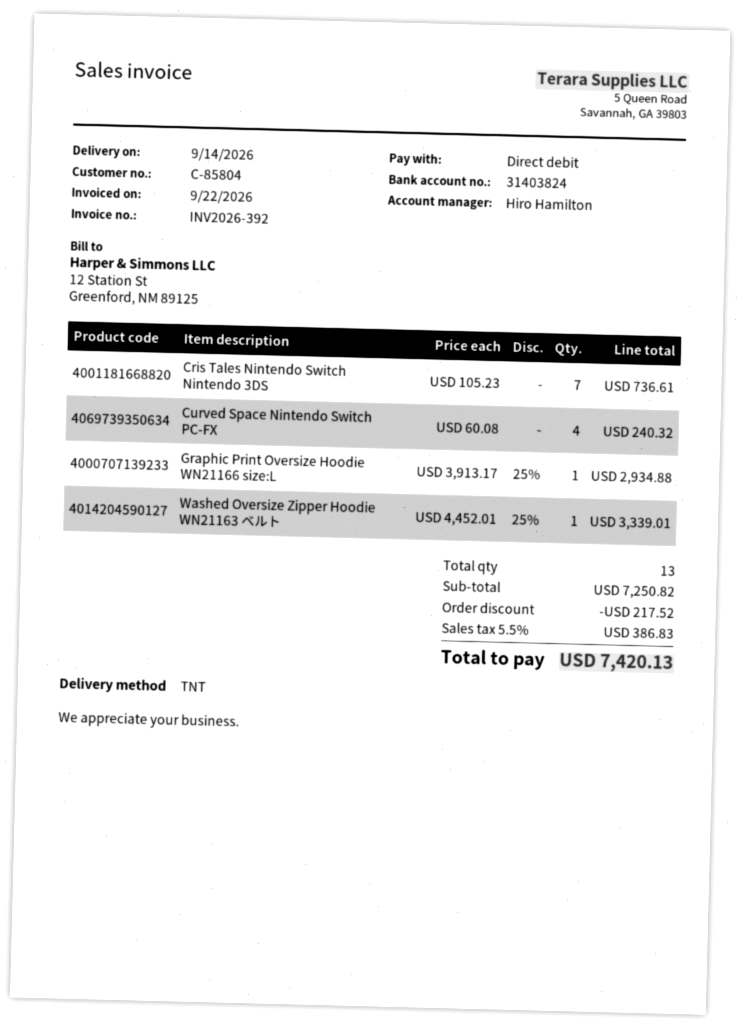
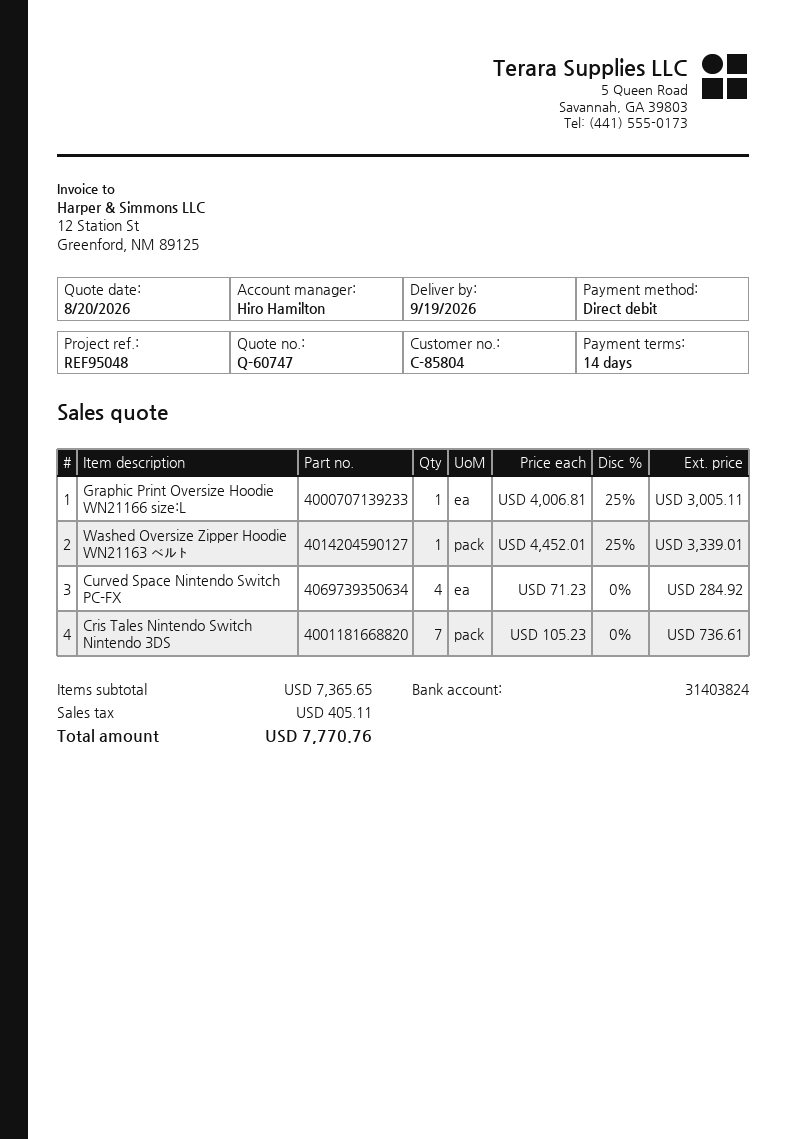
delivery date: 2026-09-14 -> 2026-09-19
Curved Space Nintendo Switch PC-FX: 4 x 60.08 = 240.32 -> 4 x 71.23 = 284.92
Graphic Print Oversize Hoodie WN21166 size:L: 1 x 3913.17 - 25% = 2934.88 -> 1 x 4006.81 - 25% = 3005.11
subtotal: 7250.82 -> 7365.65
discount: 217.52 -> none
tax: 386.83 -> 405.11
total: 7420.13 -> 7770.76

